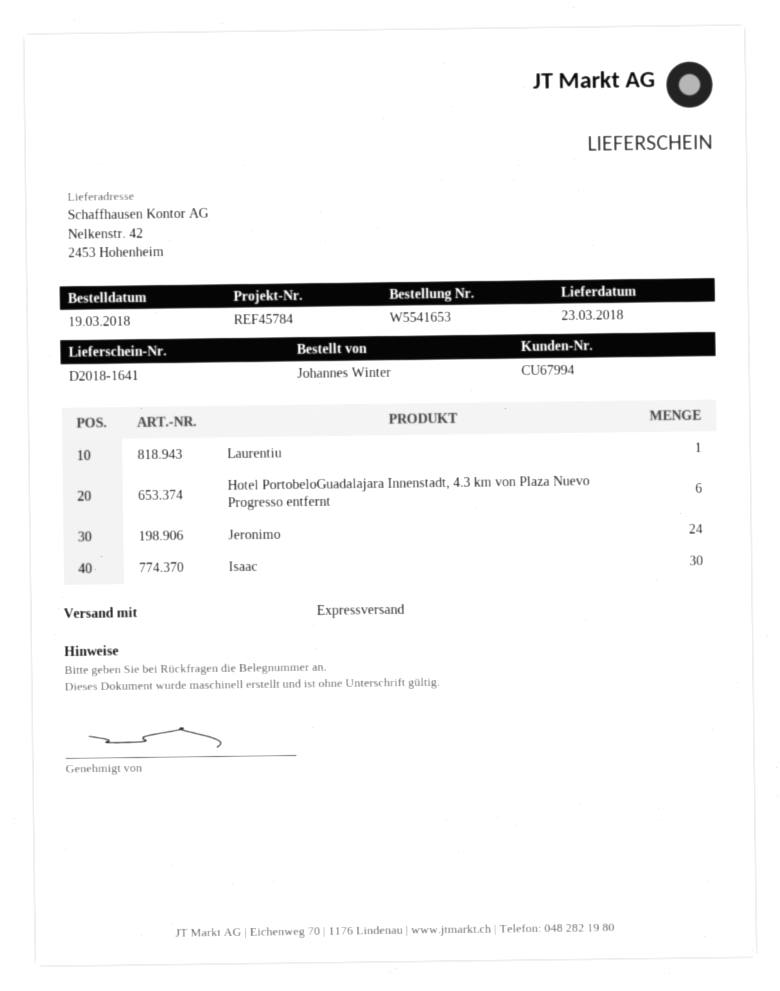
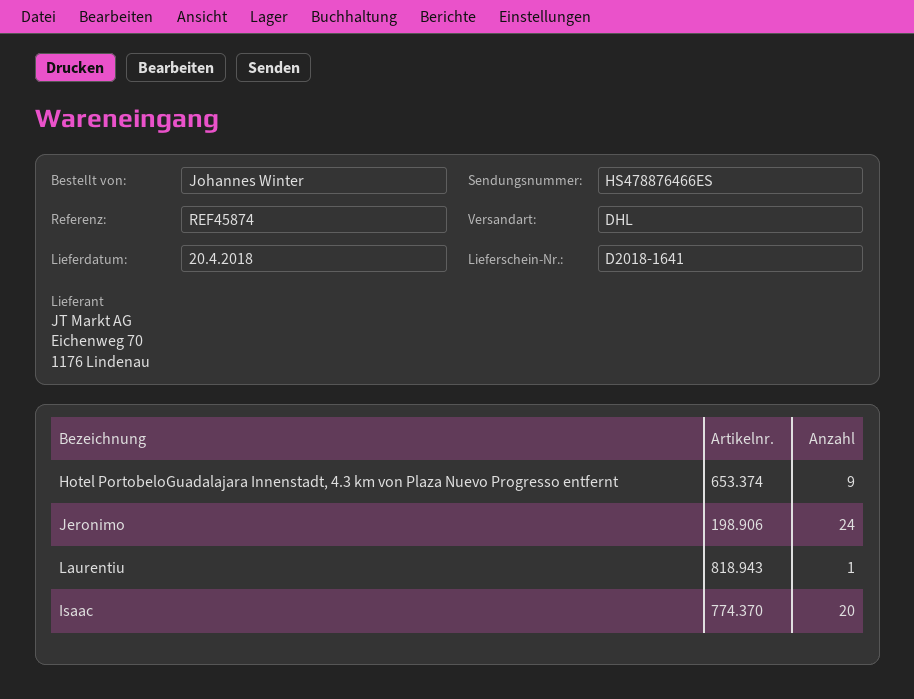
delivery date: 2018-03-23 -> 2018-04-20
reference: REF45784 -> REF45874
shipping method: express -> DHL
Hotel PortobeloGuadalajara Innenstadt, 4.3 km von Plaza Nuevo Progresso entfernt: 6 -> 9
Isaac: 30 -> 20

